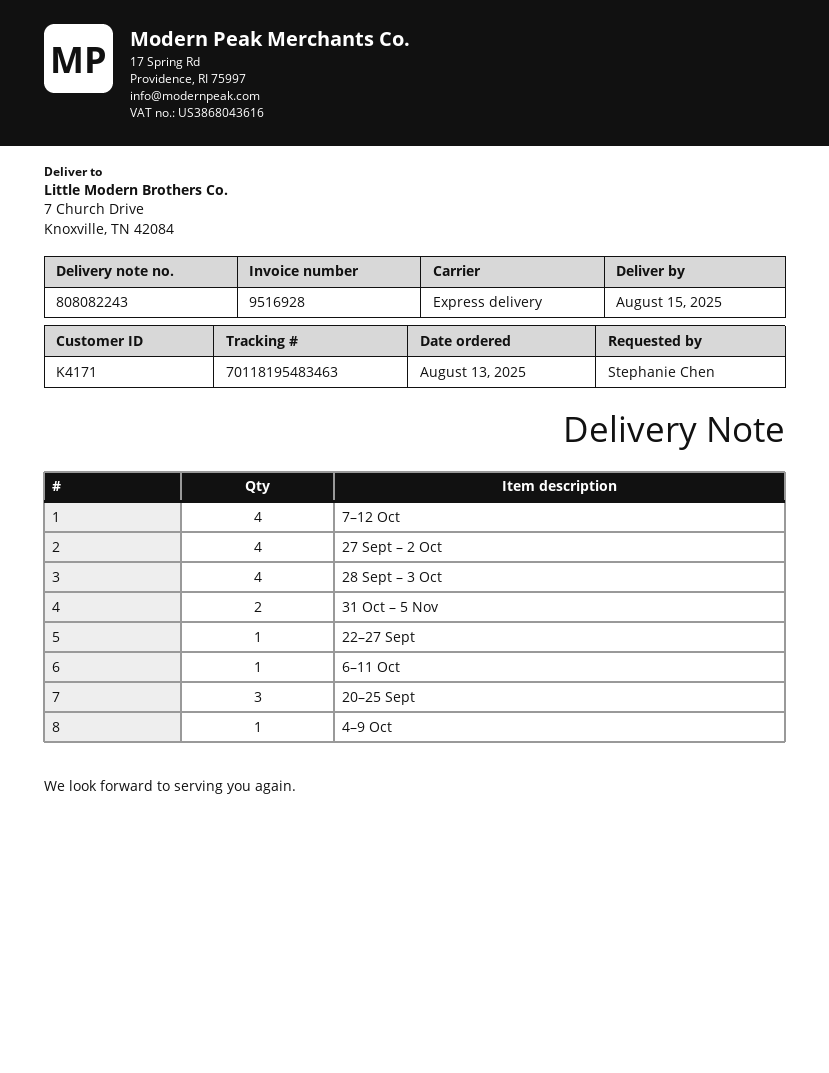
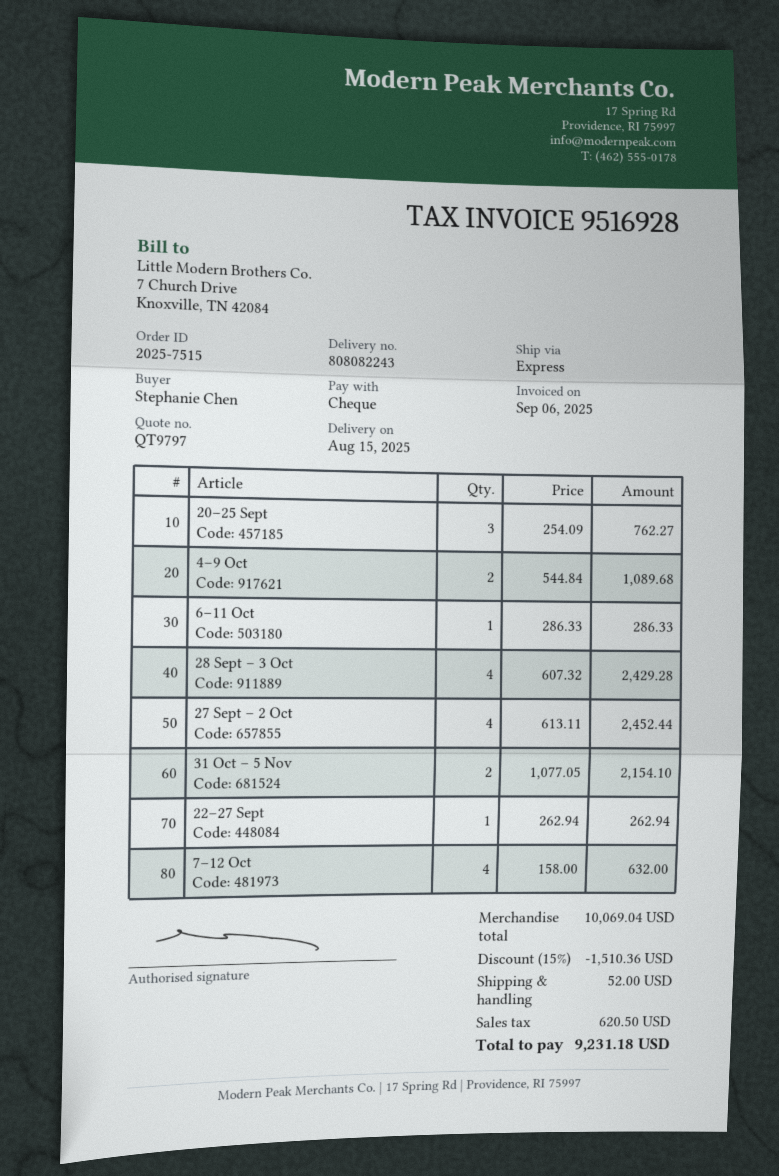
4–9 Oct: 1 -> 2

